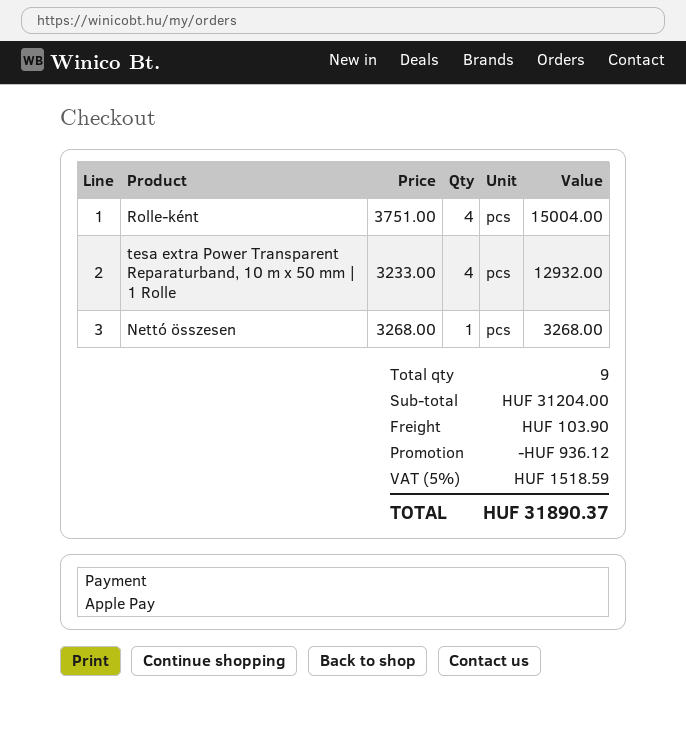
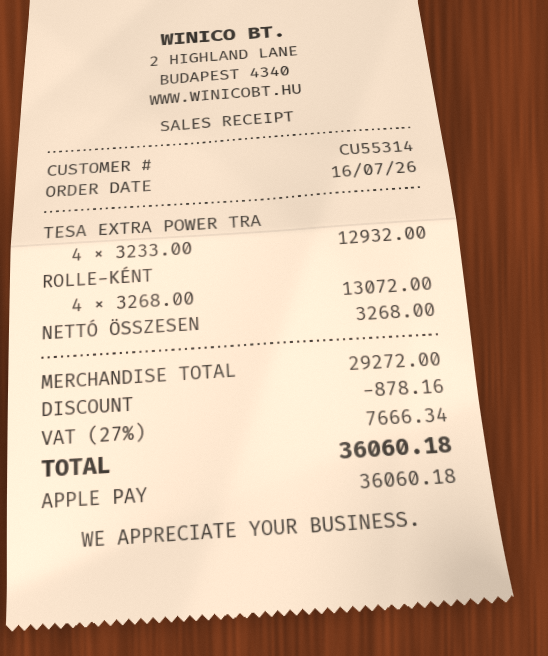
Rolle-ként: 4 x 3751.00 = 15004.00 -> 4 x 3268.00 = 13072.00
subtotal: 31204.00 -> 29272.00
discount: 936.12 -> 878.16
shipping: 103.90 -> none
tax: 5% = 1518.59 -> 27% = 7666.34
total: 31890.37 -> 36060.18

